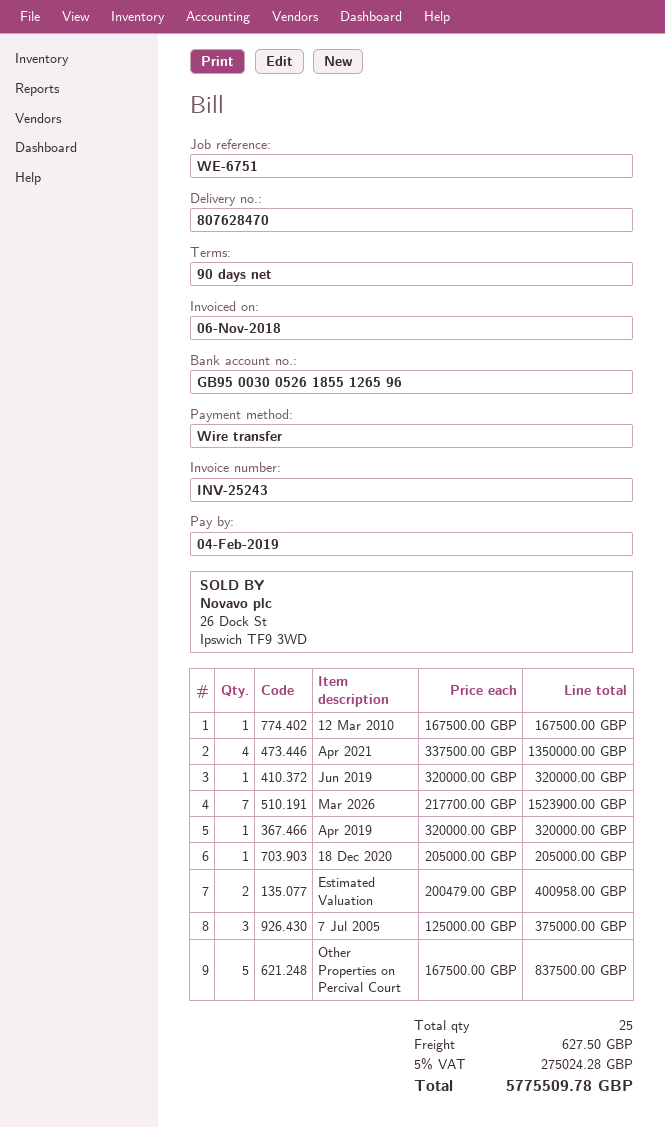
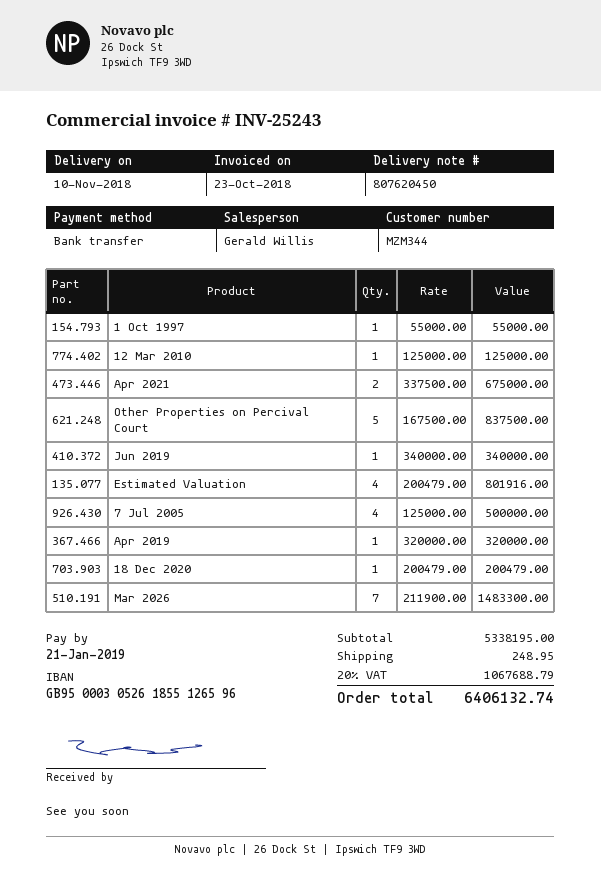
delivery note number: 807628470 -> 807620450
invoice date: 2018-11-06 -> 2018-10-23
due date: 2019-02-04 -> 2019-01-21
bank account: GB95003005261855126596 -> GB95000305261855126596
12 Mar 2010: 1 x 167500.00 = 167500.00 -> 1 x 125000.00 = 125000.00
Apr 2021: 4 x 337500.00 = 1350000.00 -> 2 x 337500.00 = 675000.00
Jun 2019: 1 x 320000.00 = 320000.00 -> 1 x 340000.00 = 340000.00
Mar 2026: 7 x 217700.00 = 1523900.00 -> 7 x 211900.00 = 1483300.00
18 Dec 2020: 1 x 205000.00 = 205000.00 -> 1 x 200479.00 = 200479.00
Estimated Valuation: 2 x 200479.00 = 400958.00 -> 4 x 200479.00 = 801916.00
7 Jul 2005: 3 x 125000.00 = 375000.00 -> 4 x 125000.00 = 500000.00
1 Oct 1997: none -> 1 x 55000.00 = 55000.00
shipping: 627.50 -> 248.95
tax: 5% = 275024.28 -> 20% = 1067688.79
total: 5775509.78 -> 6406132.74

